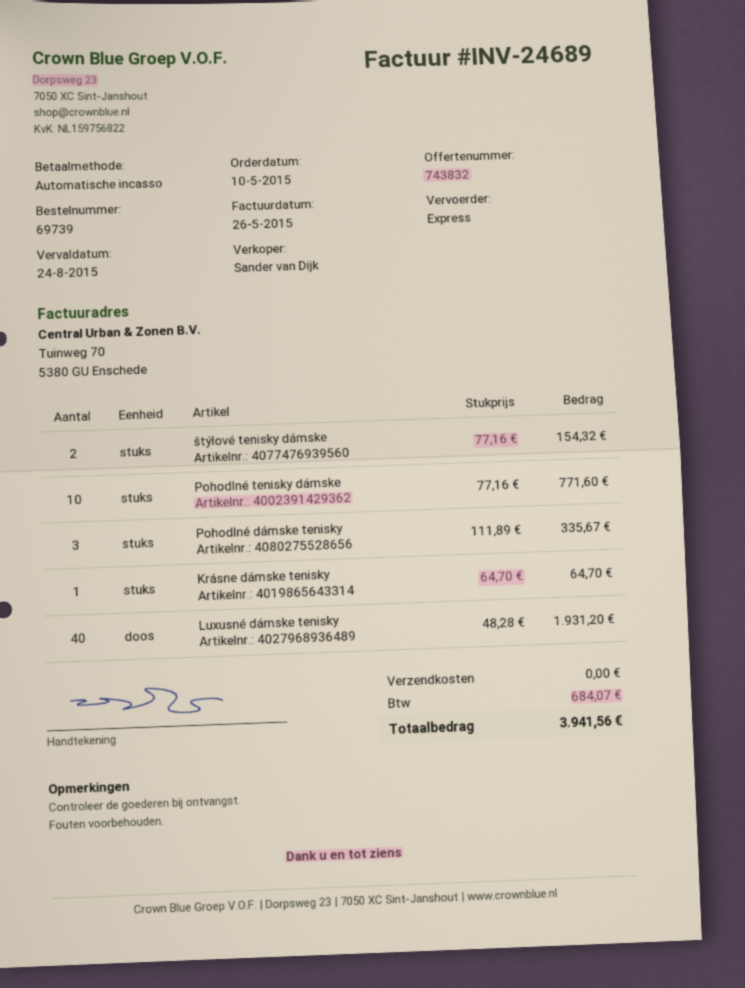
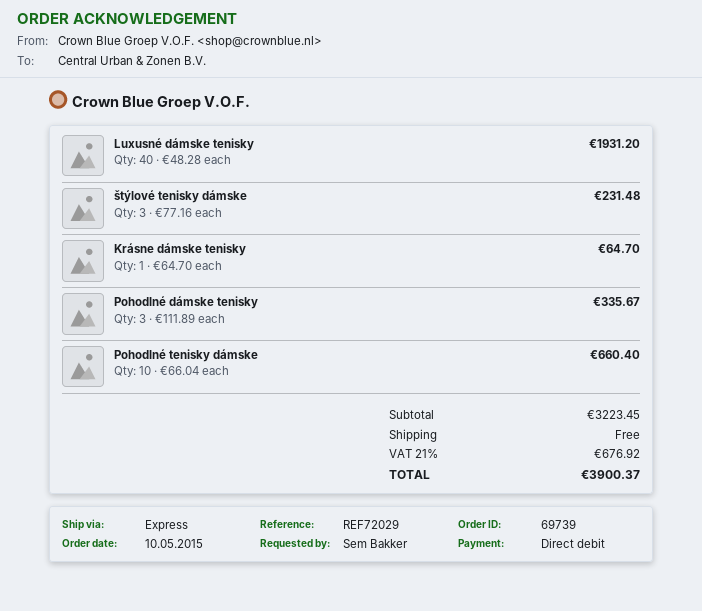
štýlové tenisky dámske: 2 x 77.16 = 154.32 -> 3 x 77.16 = 231.48
Pohodlné tenisky dámske: 10 x 77.16 = 771.60 -> 10 x 66.04 = 660.40
tax: 684.07 -> 676.92
total: 3941.56 -> 3900.37

